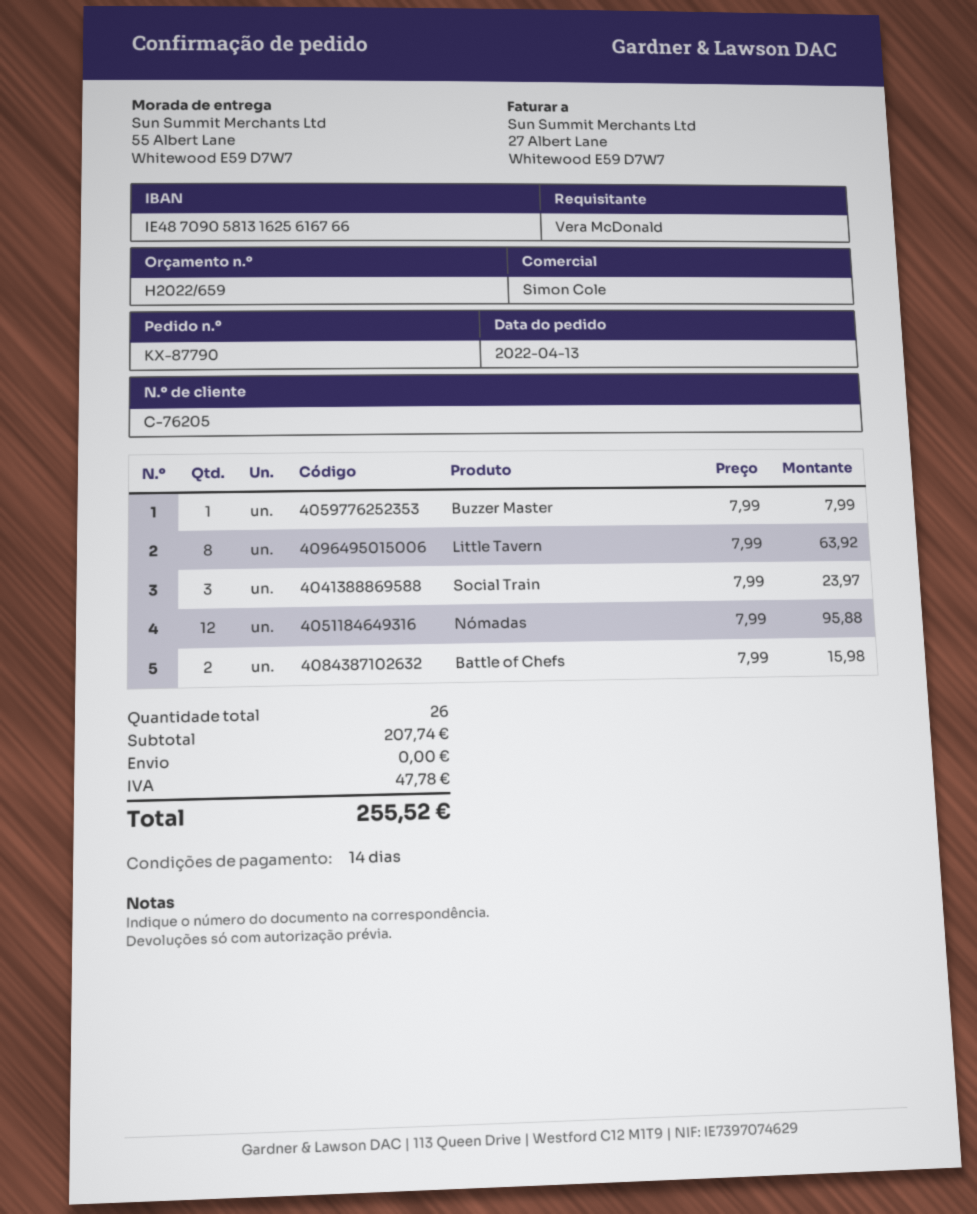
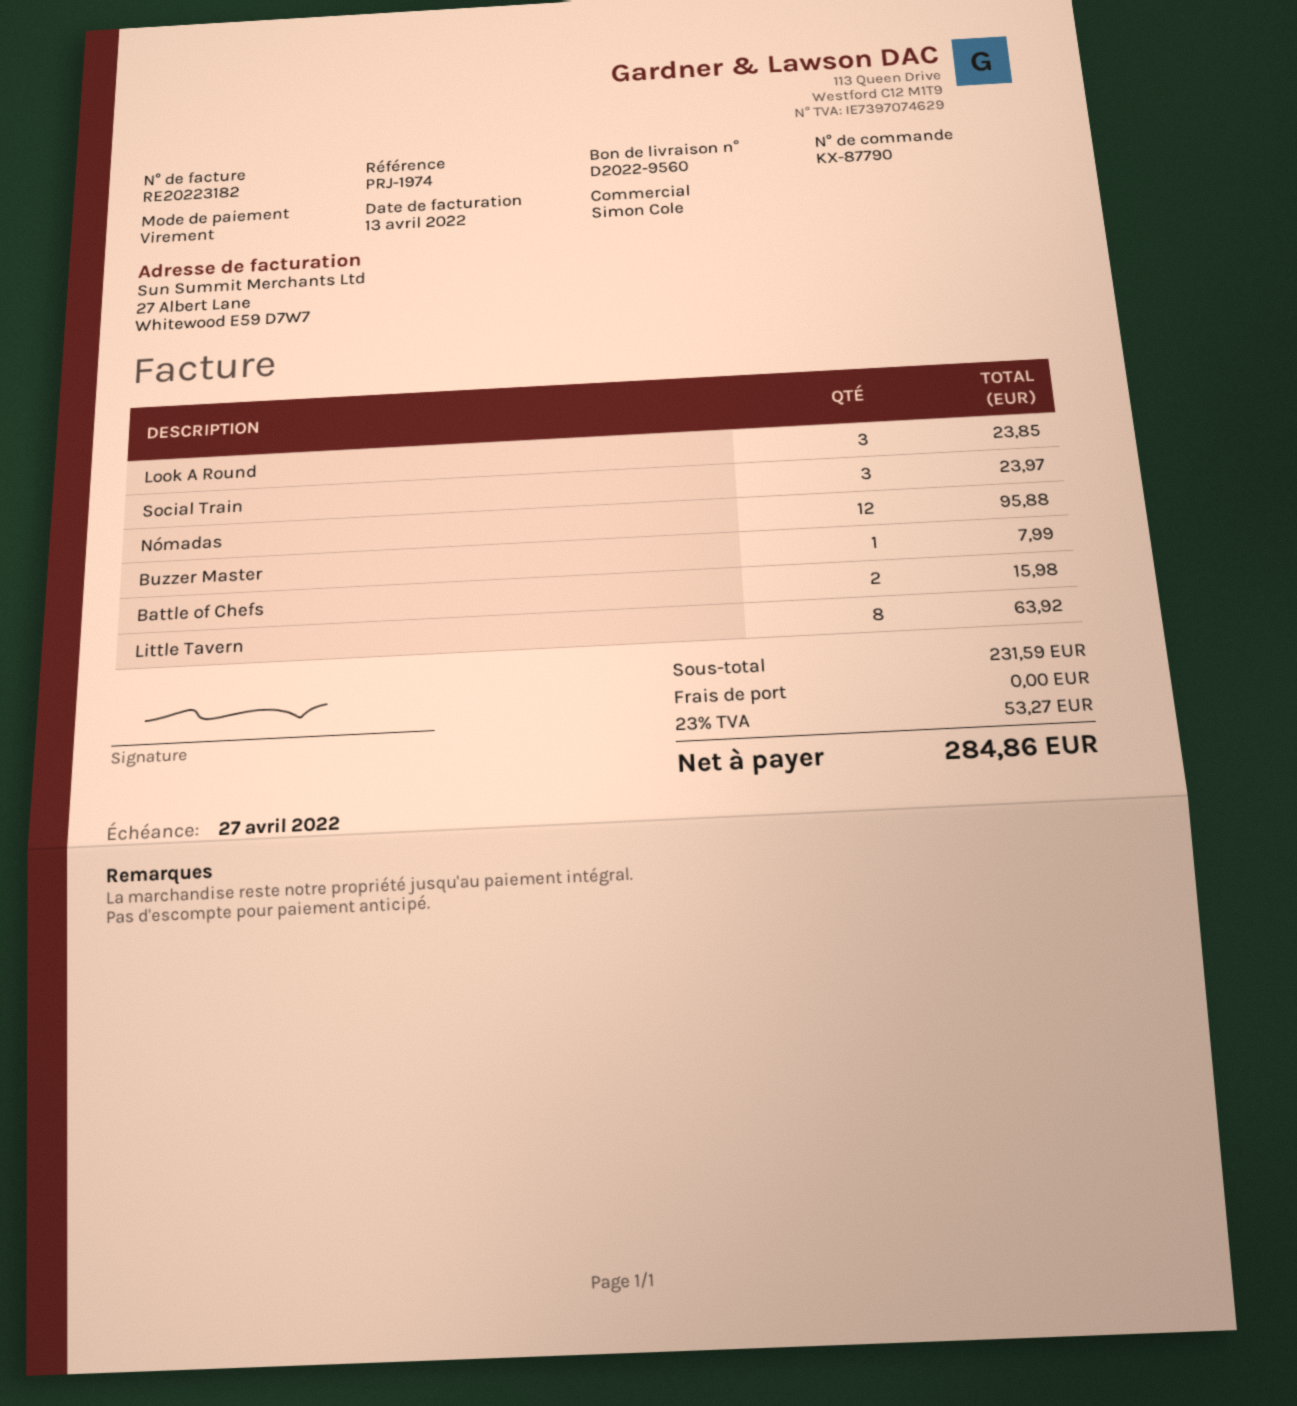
Look A Round: none -> 3 for 23.85
subtotal: 207.74 -> 231.59
tax: 47.78 -> 53.27
total: 255.52 -> 284.86

